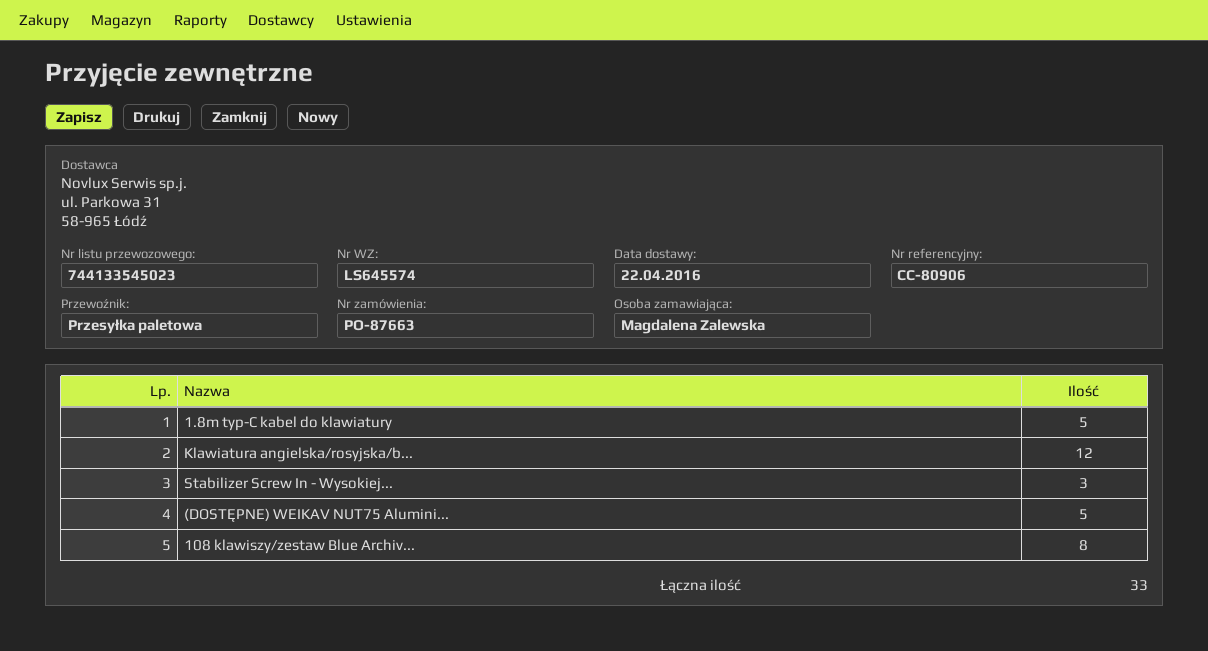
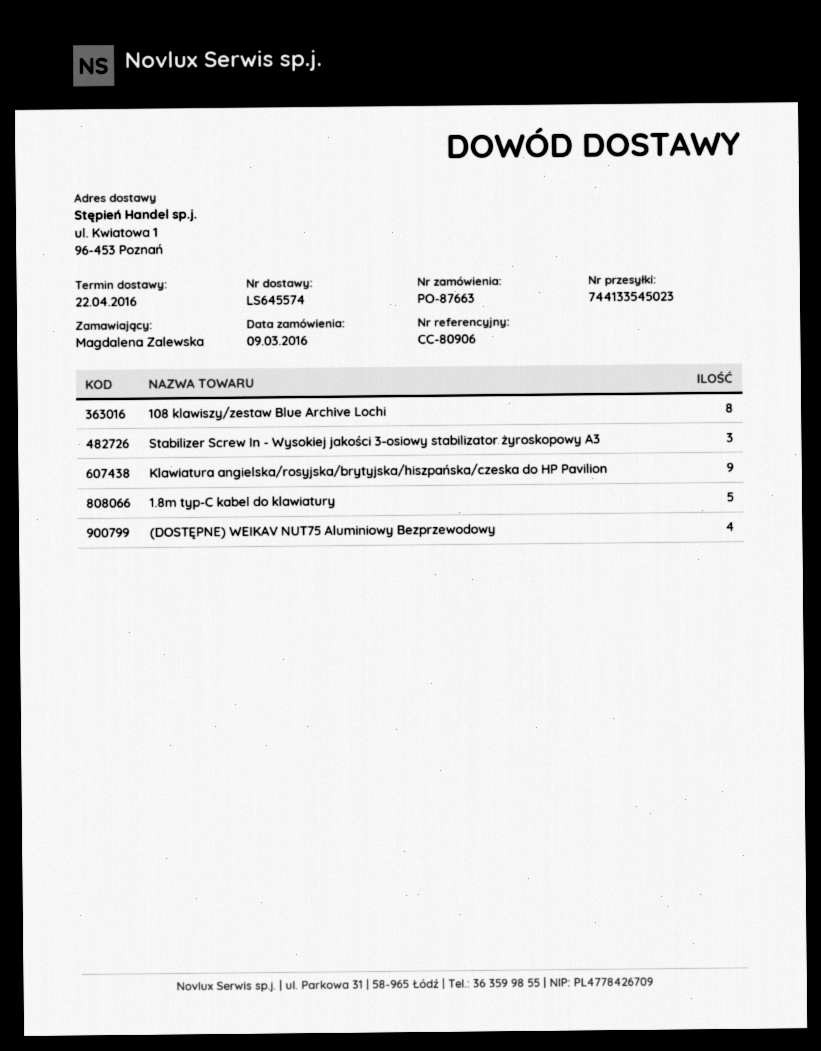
Klawiatura angielska/rosyjska/b...: 12 -> 9
(DOSTĘPNE) WEIKAV NUT75 Alumini...: 5 -> 4

